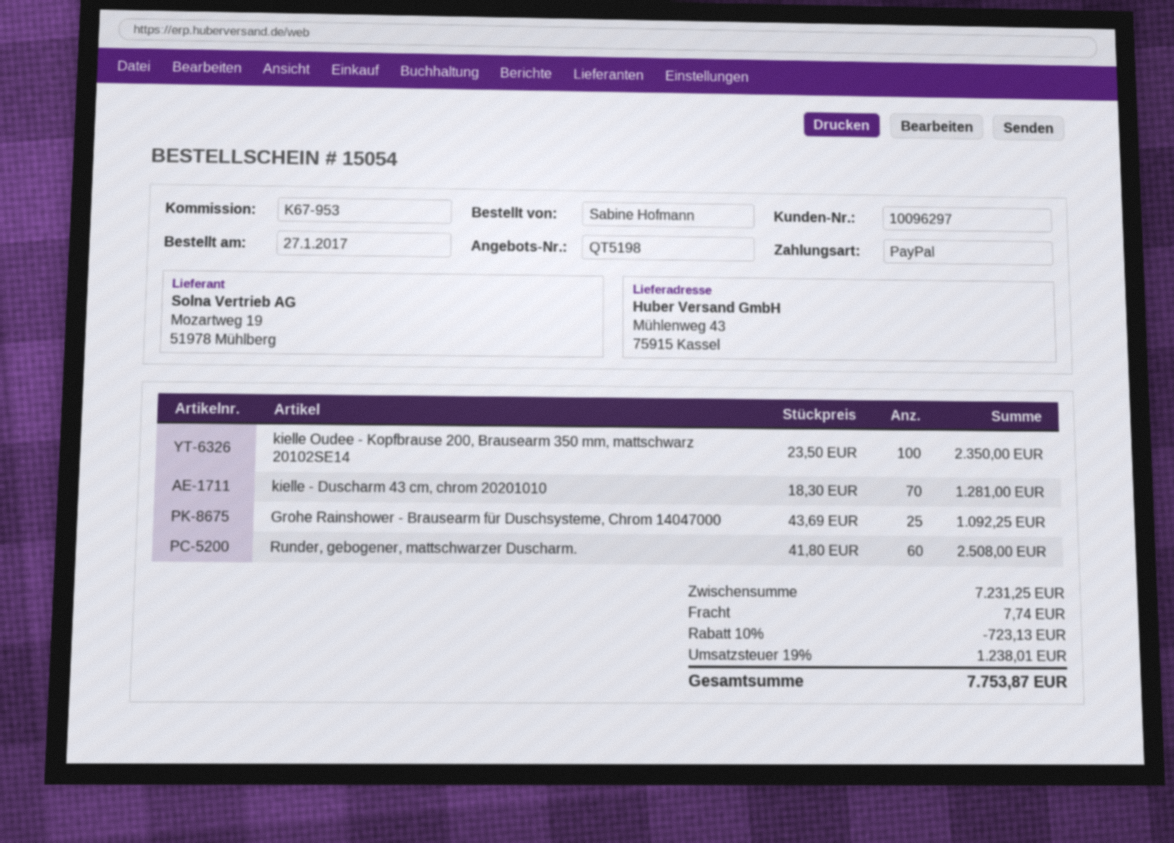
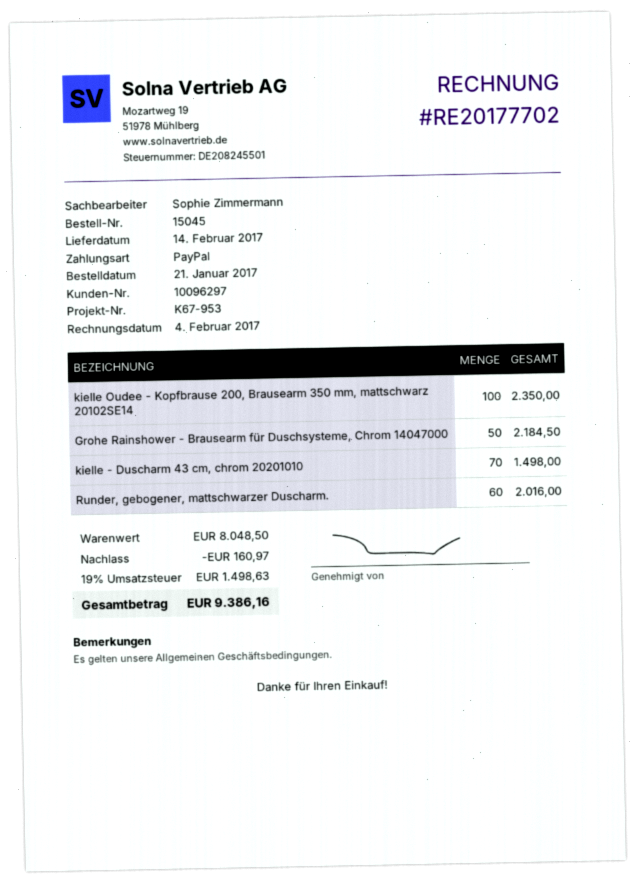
order number: 15054 -> 15045
order date: 2017-01-27 -> 2017-01-21
kielle - Duscharm 43 cm, chrom 20201010: 70 for 1281.00 -> 70 for 1498.00
Grohe Rainshower - Brausearm für Duschsysteme, Chrom 14047000: 25 for 1092.25 -> 50 for 2184.50
Runder, gebogener, mattschwarzer Duscharm.: 60 for 2508.00 -> 60 for 2016.00
subtotal: 7231.25 -> 8048.50
discount: 723.13 -> 160.97
shipping: 7.74 -> none
tax: 19% = 1238.01 -> 19% = 1498.63
total: 7753.87 -> 9386.16

